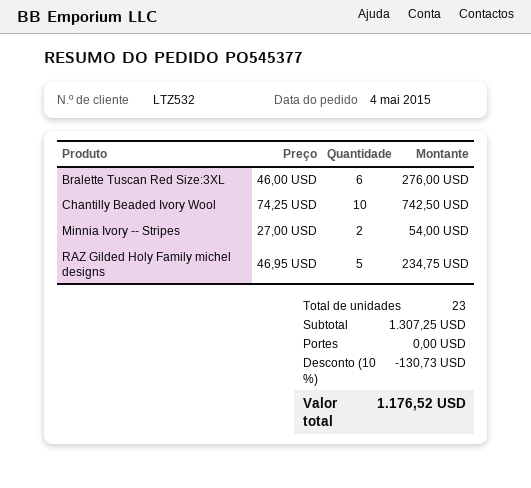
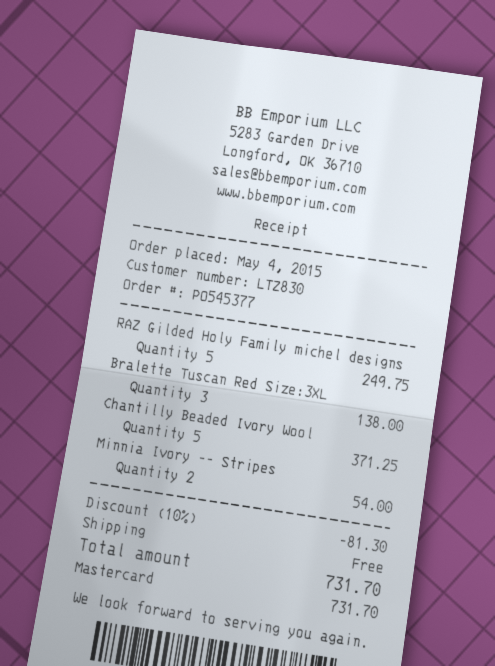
customer number: LTZ532 -> LTZ830
Bralette Tuscan Red Size:3XL: 6 for 276.00 -> 3 for 138.00
Chantilly Beaded Ivory Wool: 10 for 742.50 -> 5 for 371.25
RAZ Gilded Holy Family michel designs: 5 for 234.75 -> 5 for 249.75
discount: 10% = 130.73 -> 10% = 81.30
total: 1176.52 -> 731.70

